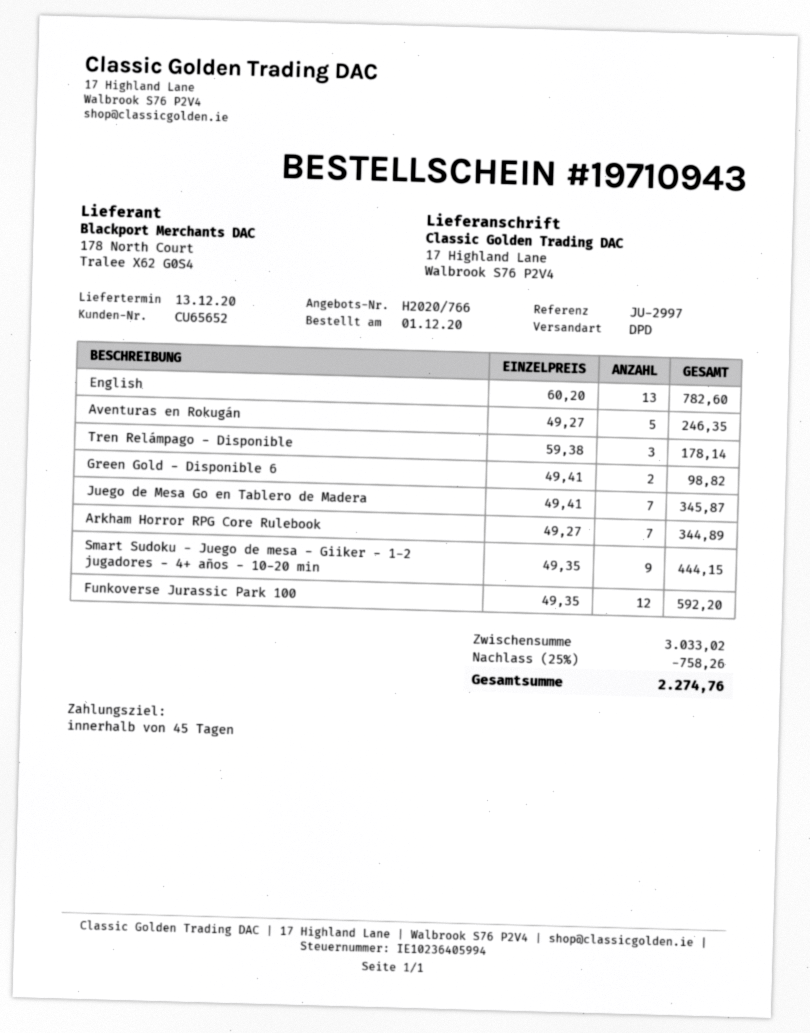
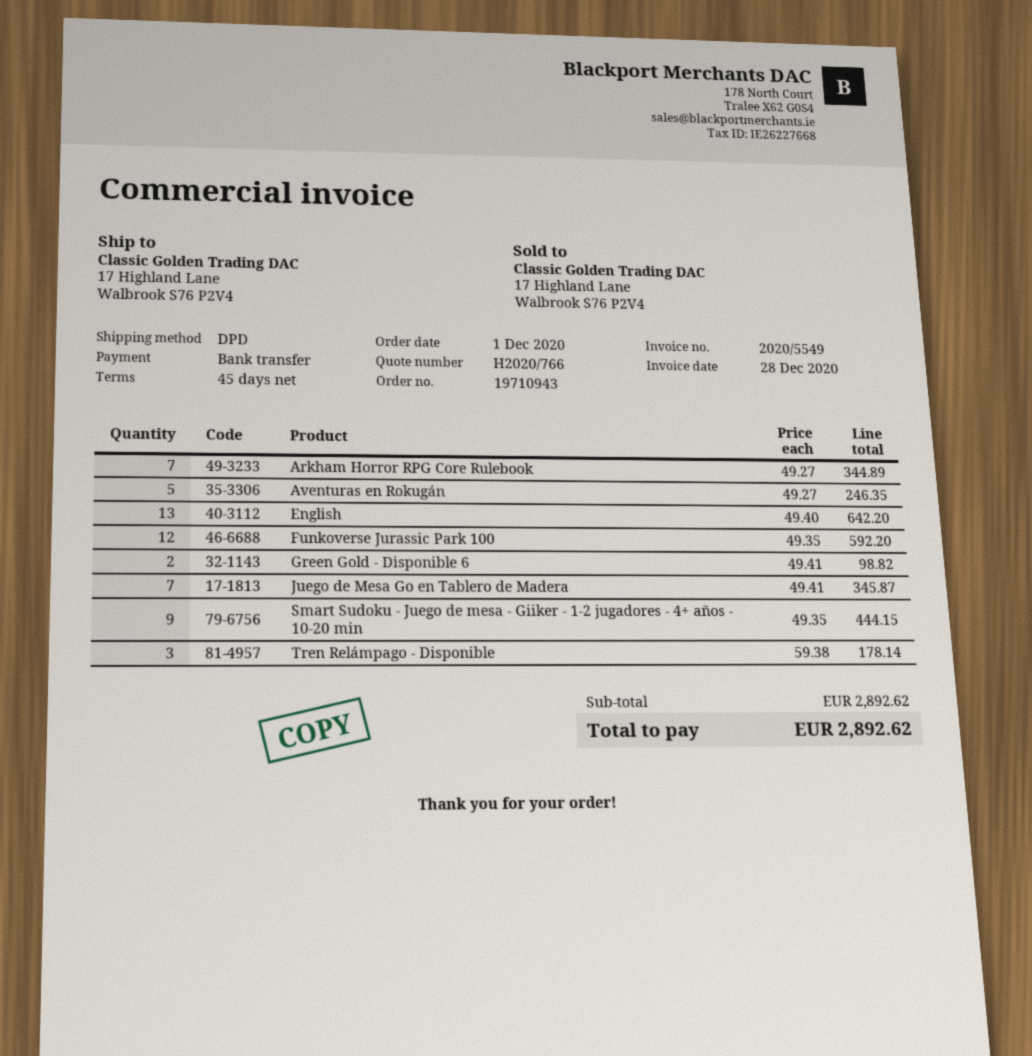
English: 13 x 60.20 = 782.60 -> 13 x 49.40 = 642.20
subtotal: 3033.02 -> 2892.62
discount: 25% = 758.26 -> none
total: 2274.76 -> 2892.62

